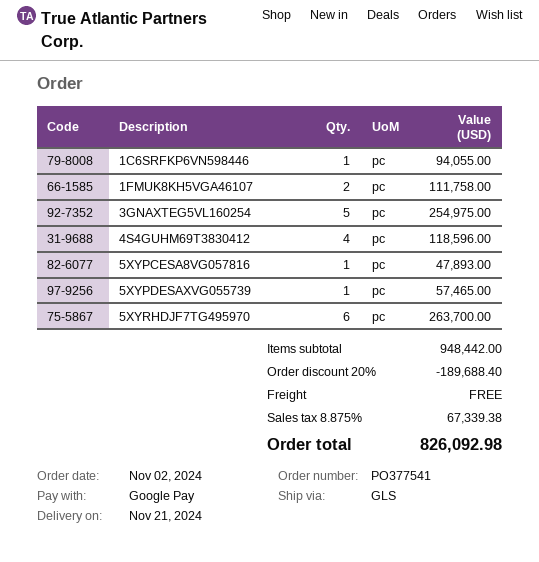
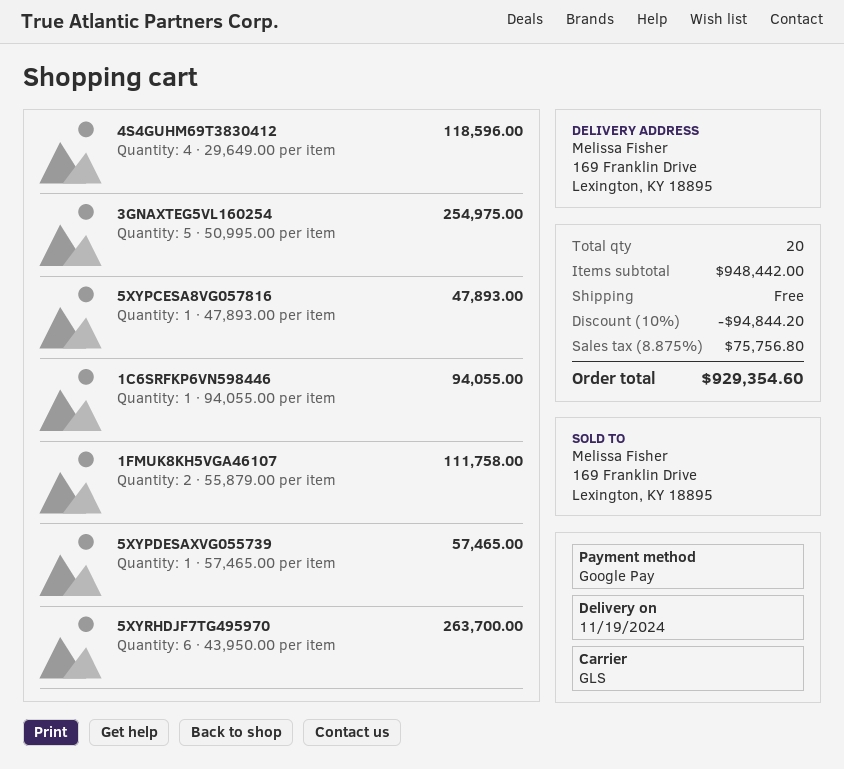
delivery date: 2024-11-21 -> 2024-11-19
discount: 20% = 189688.40 -> 10% = 94844.20
tax: 8.875% = 67339.38 -> 8.875% = 75756.80
total: 826092.98 -> 929354.60

